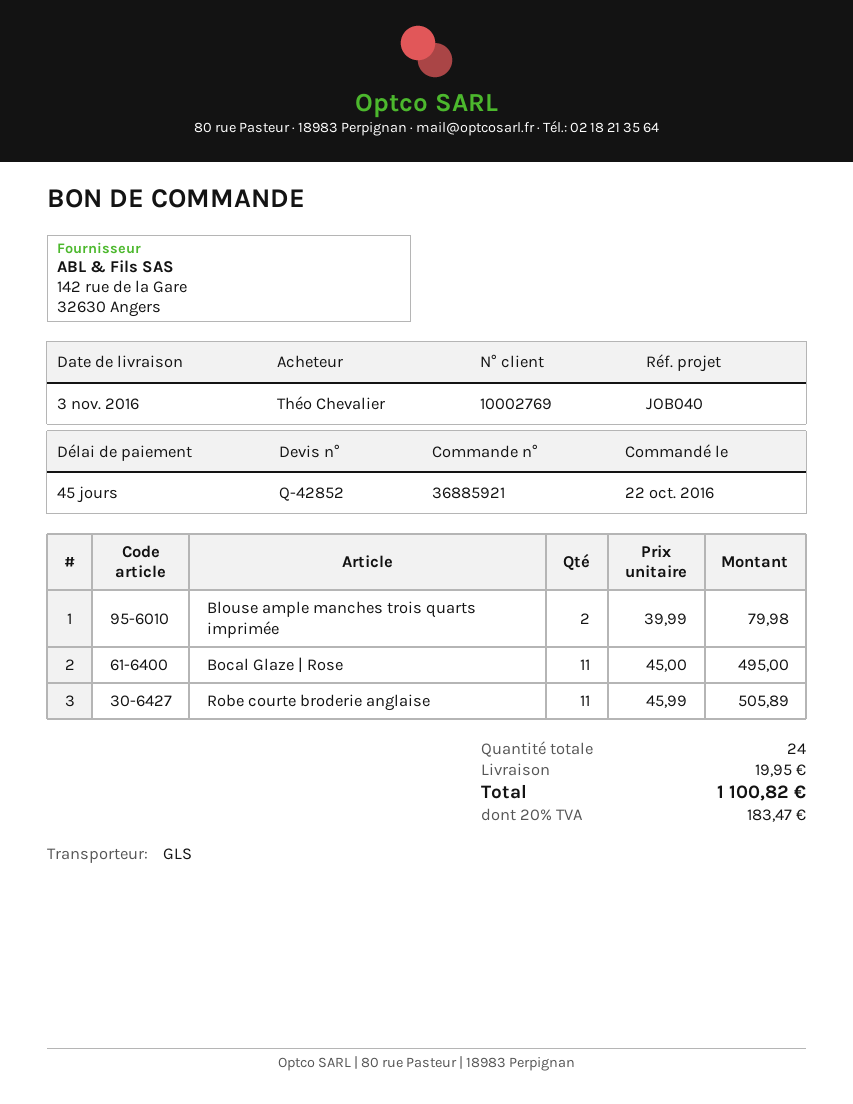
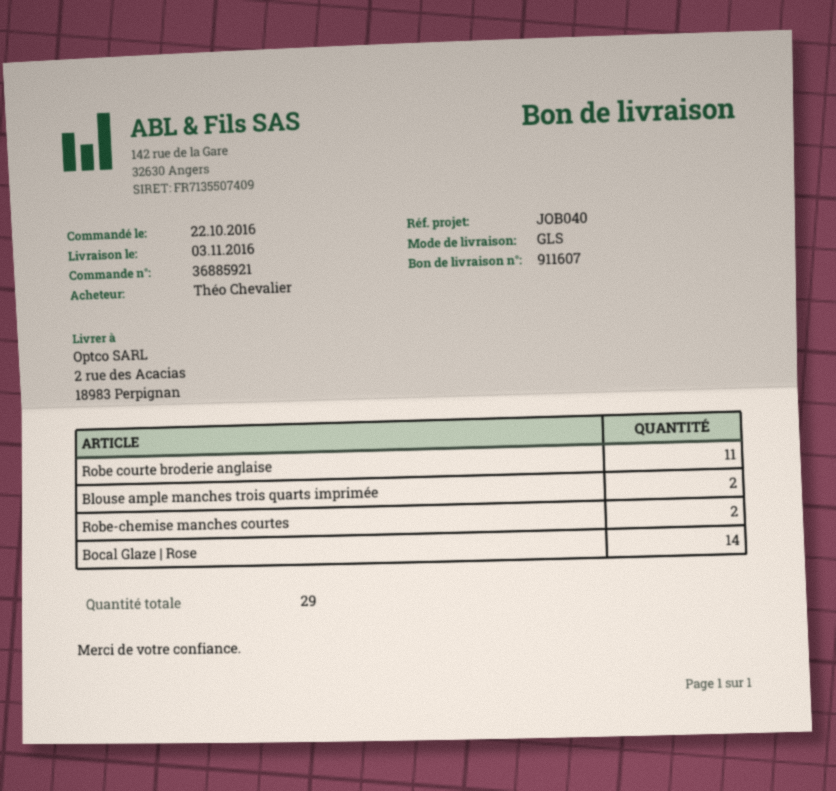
Bocal Glaze | Rose: 11 -> 14
Robe-chemise manches courtes: none -> 2
total quantity: 24 -> 29

